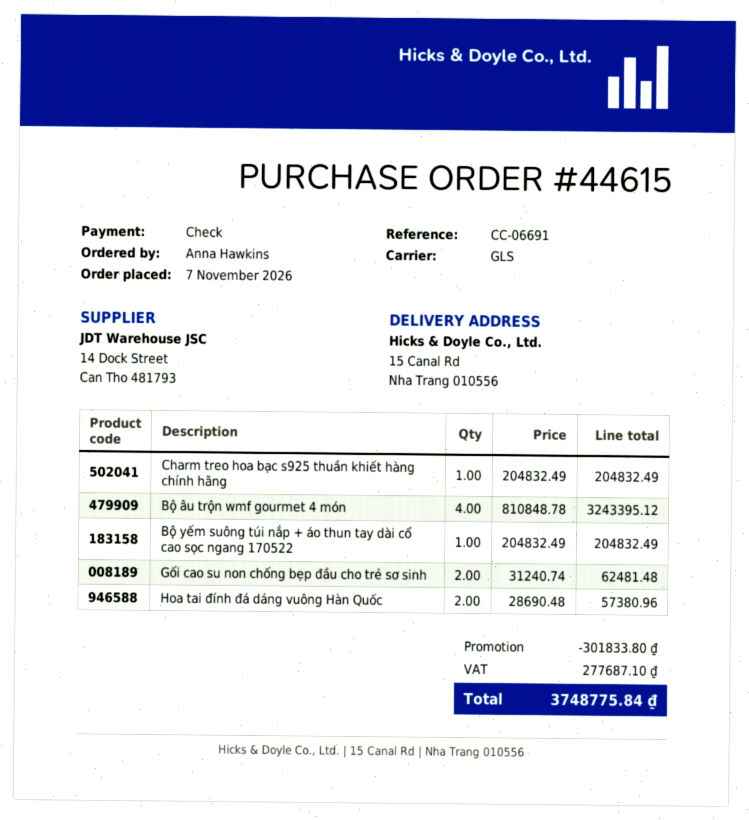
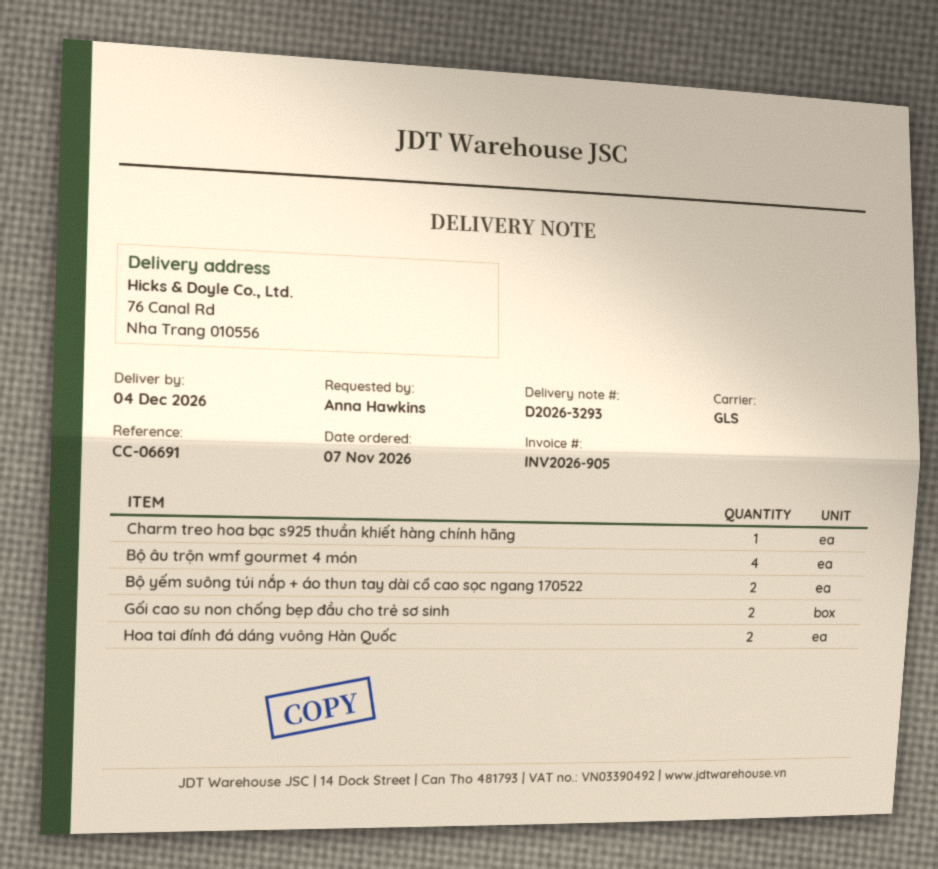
ship to: 15 Canal Rd, Nha Trang 010556 -> 76 Canal Rd, Nha Trang 010556
Bộ yếm suông túi nắp + áo thun tay dài cổ cao sọc ngang 170522: 1 -> 2

